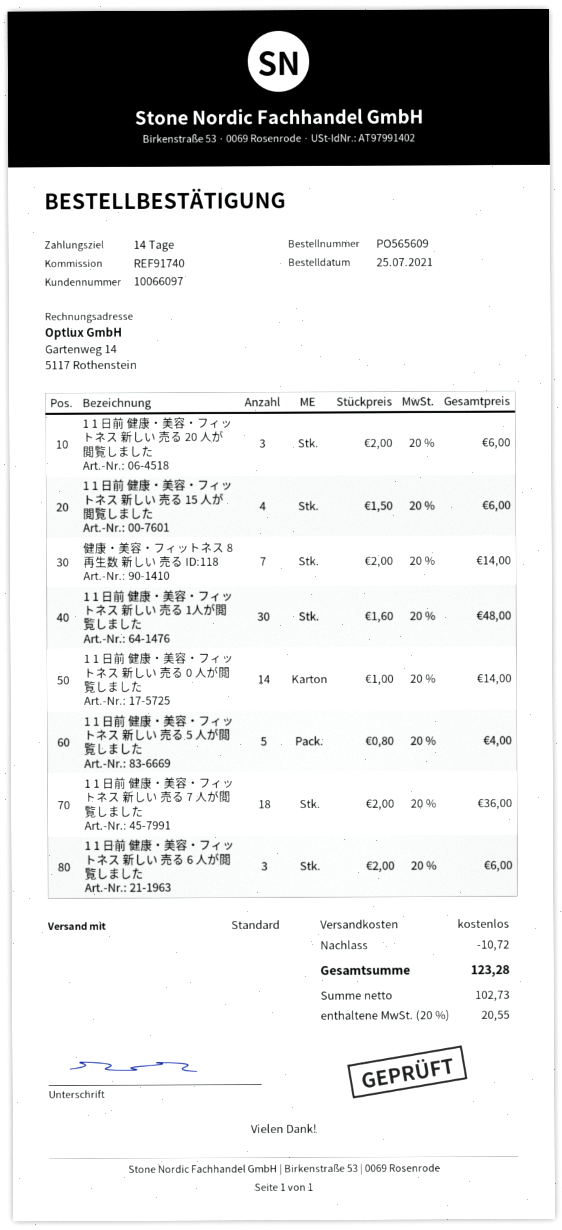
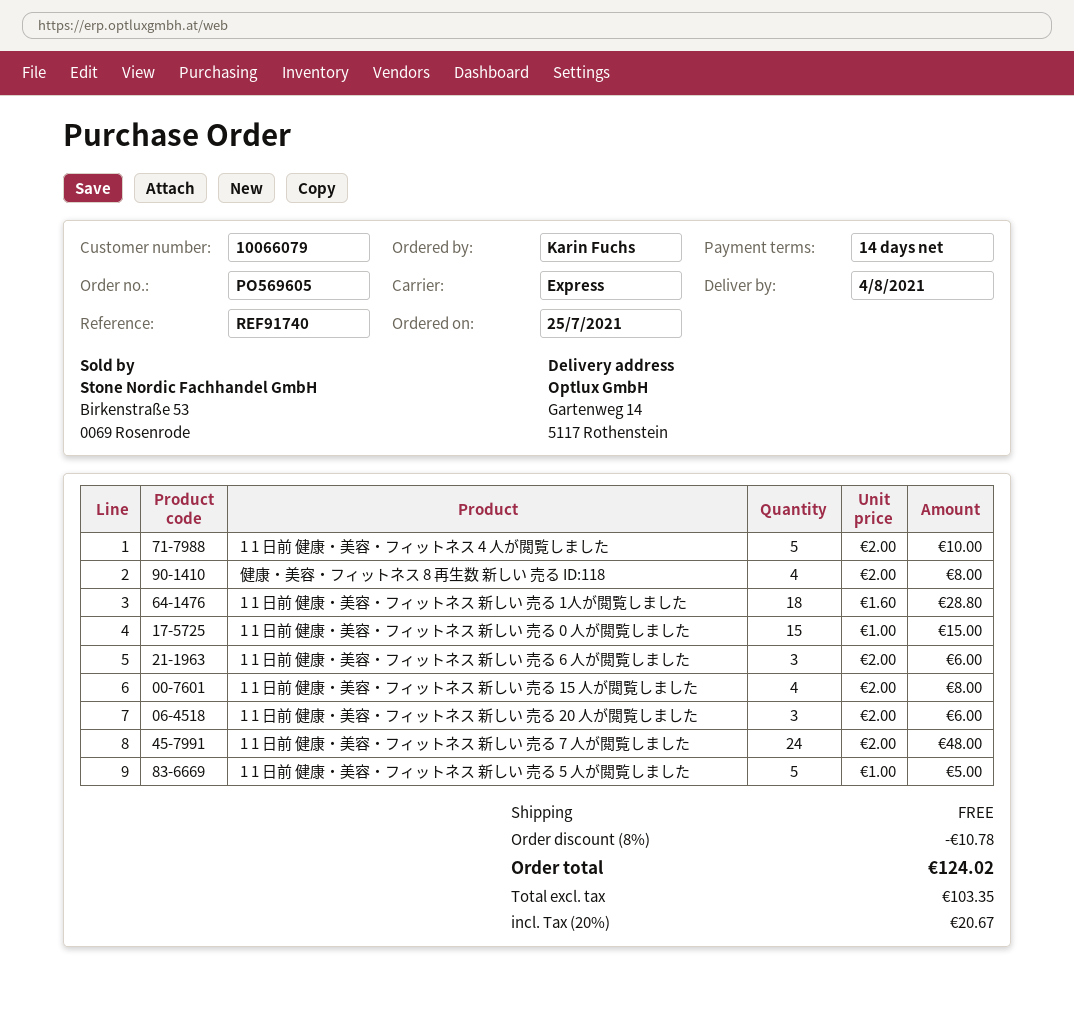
order number: PO565609 -> PO569605
customer number: 10066097 -> 10066079
shipping method: standard -> express
1 1 日前 健康・美容・フィットネス 新しい 売る 15 人が閲覧しました: 4 x 1.50 = 6.00 -> 4 x 2.00 = 8.00
健康・美容・フィットネス 8 再生数 新しい 売る ID:118: 7 x 2.00 = 14.00 -> 4 x 2.00 = 8.00
1 1 日前 健康・美容・フィットネス 新しい 売る 1人が閲覧しました: 30 x 1.60 = 48.00 -> 18 x 1.60 = 28.80
1 1 日前 健康・美容・フィットネス 新しい 売る 0 人が閲覧しました: 14 x 1.00 = 14.00 -> 15 x 1.00 = 15.00
1 1 日前 健康・美容・フィットネス 新しい 売る 5 人が閲覧しました: 5 x 0.80 = 4.00 -> 5 x 1.00 = 5.00
1 1 日前 健康・美容・フィットネス 新しい 売る 7 人が閲覧しました: 18 x 2.00 = 36.00 -> 24 x 2.00 = 48.00
1 1 日前 健康・美容・フィットネス 4 人が閲覧しました: none -> 5 x 2.00 = 10.00
discount: 10.72 -> 10.78
net: 102.73 -> 103.35
tax: 20% = 20.55 -> 20% = 20.67
total: 123.28 -> 124.02

